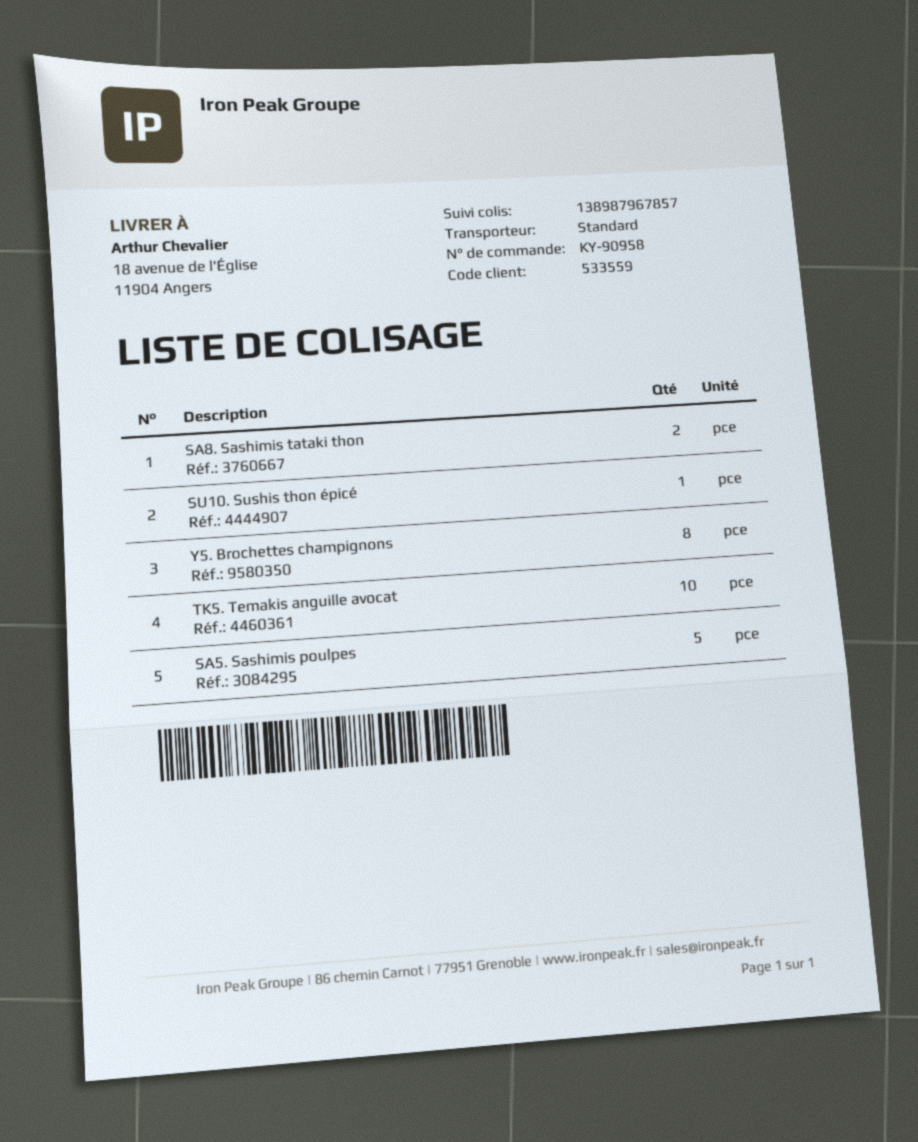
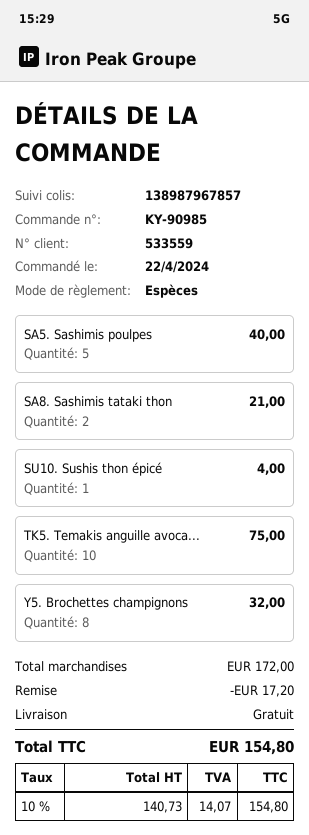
order number: KY-90958 -> KY-90985

